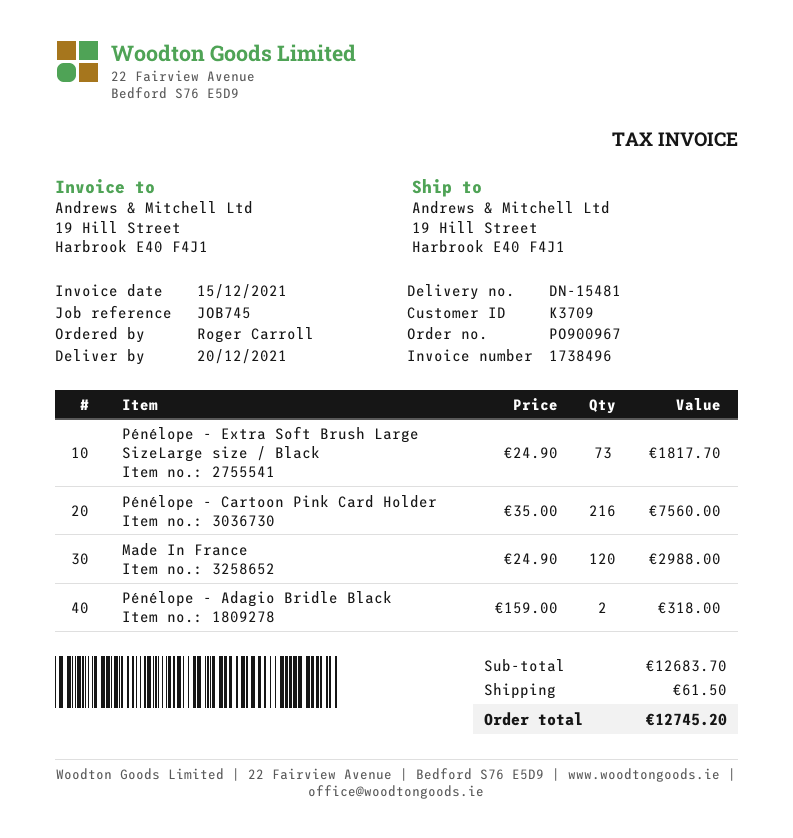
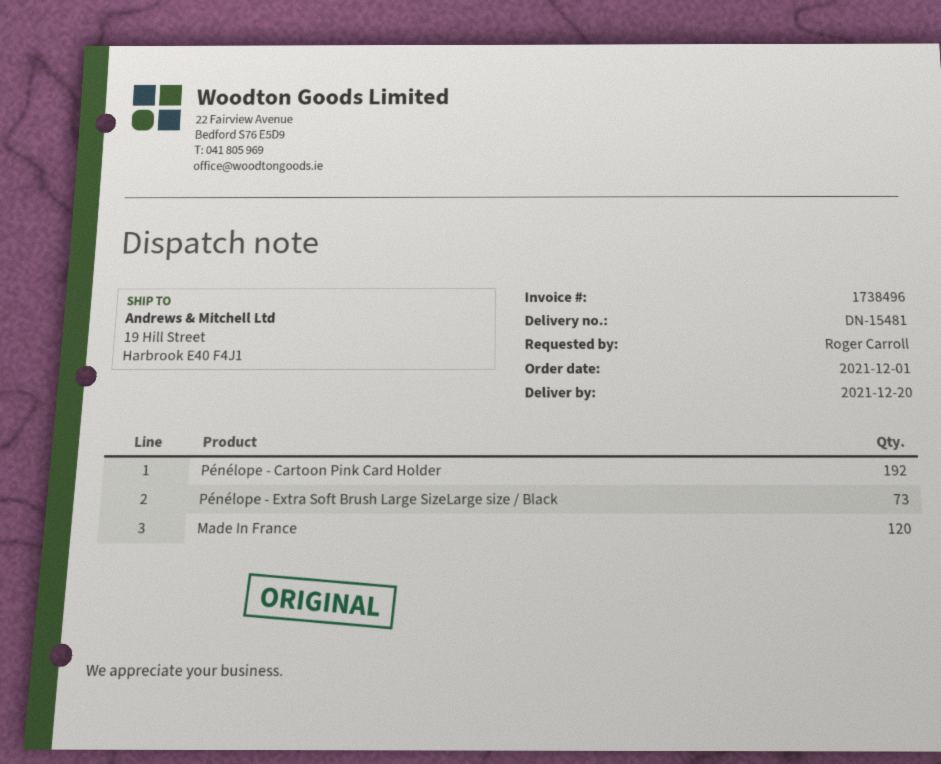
Pénélope - Cartoon Pink Card Holder: 216 -> 192
Pénélope - Adagio Bridle Black: 2 -> none

